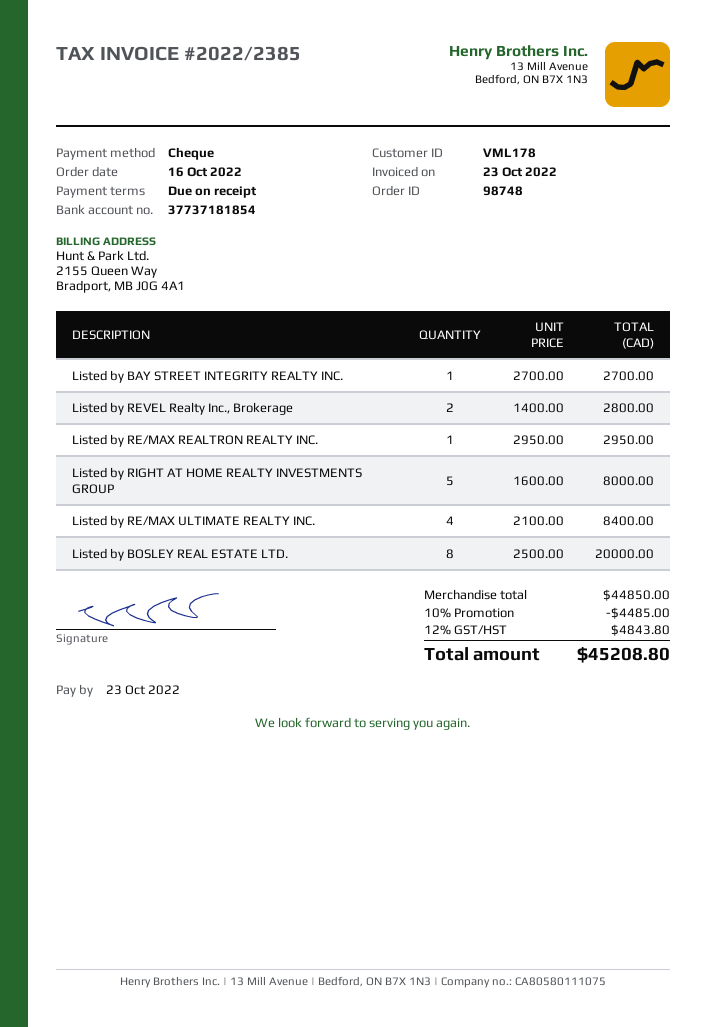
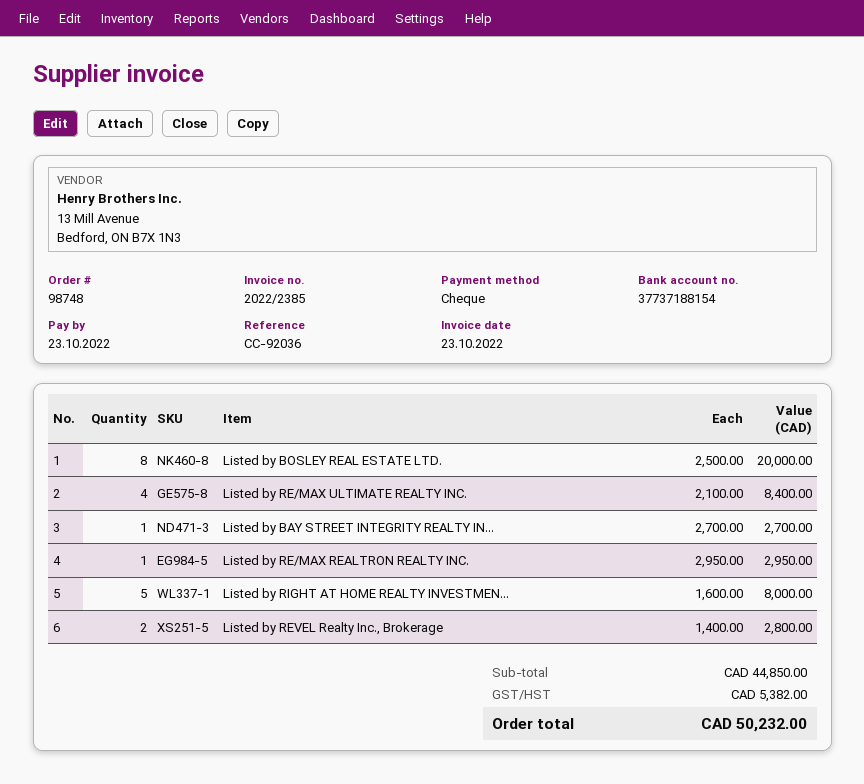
bank account: 37737181854 -> 37737188154
discount: 10% = 4485.00 -> none
tax: 4843.80 -> 5382.00
total: 45208.80 -> 50232.00

